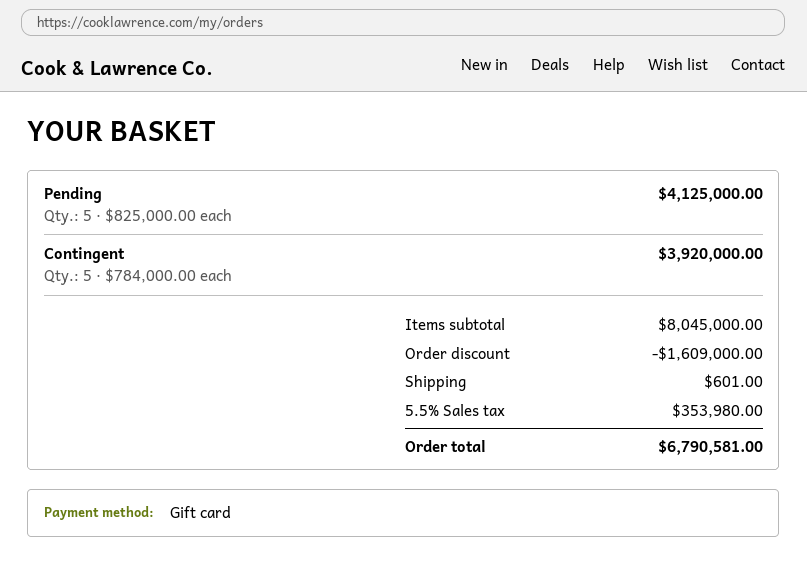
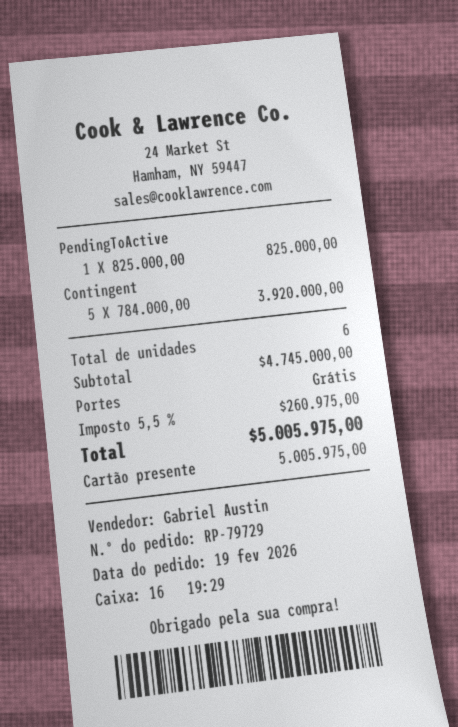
Pending: 5 x 825000.00 = 4125000.00 -> none
PendingToActive: none -> 1 x 825000.00 = 825000.00
subtotal: 8045000.00 -> 4745000.00
discount: 1609000.00 -> none
shipping: 601.00 -> 0.00
tax: 5.5% = 353980.00 -> 5.5% = 260975.00
total: 6790581.00 -> 5005975.00

